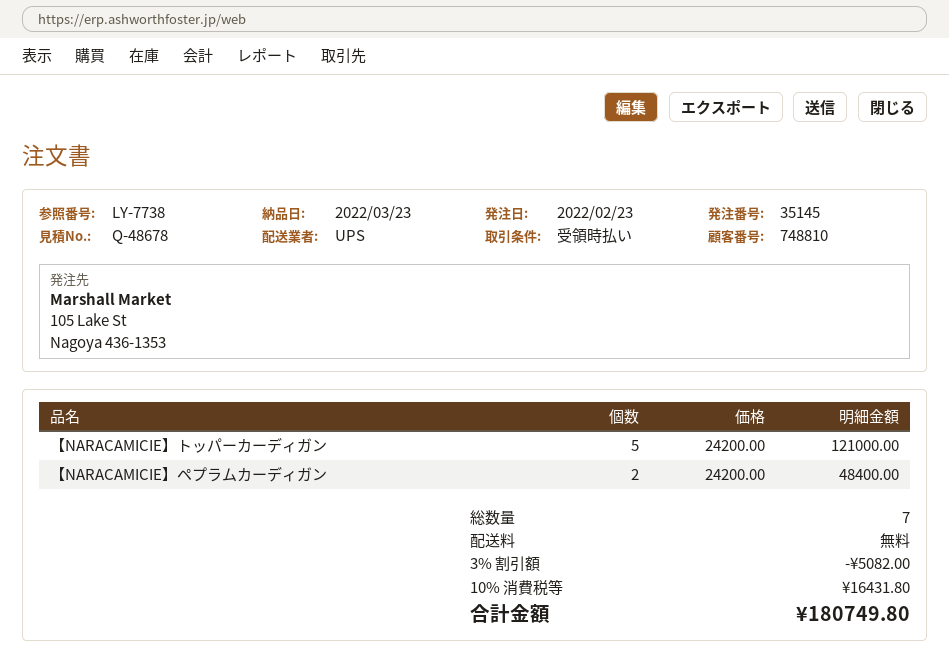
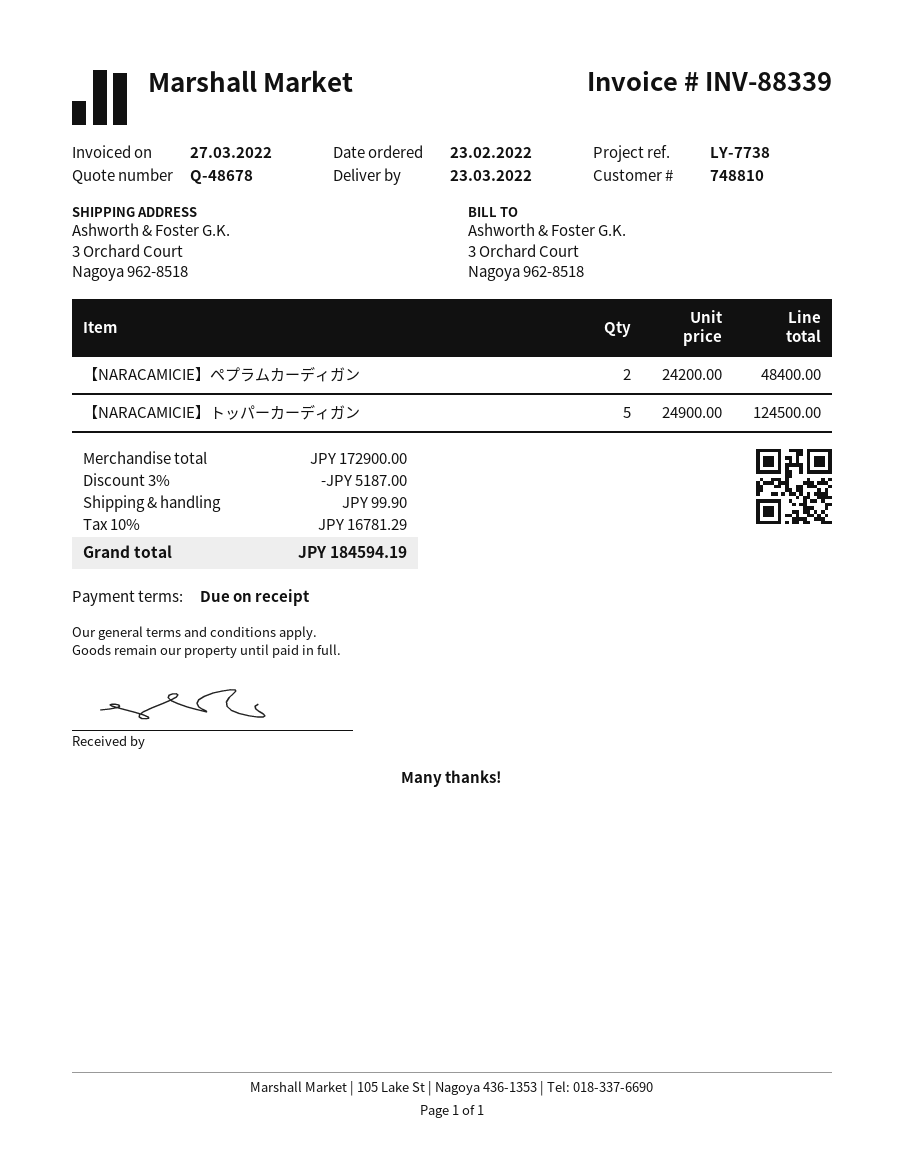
【NARACAMICIE】トッパーカーディガン: 5 x 24200.00 = 121000.00 -> 5 x 24900.00 = 124500.00
discount: 3% = 5082.00 -> 3% = 5187.00
shipping: 0.00 -> 99.90
tax: 10% = 16431.80 -> 10% = 16781.29
total: 180749.80 -> 184594.19

